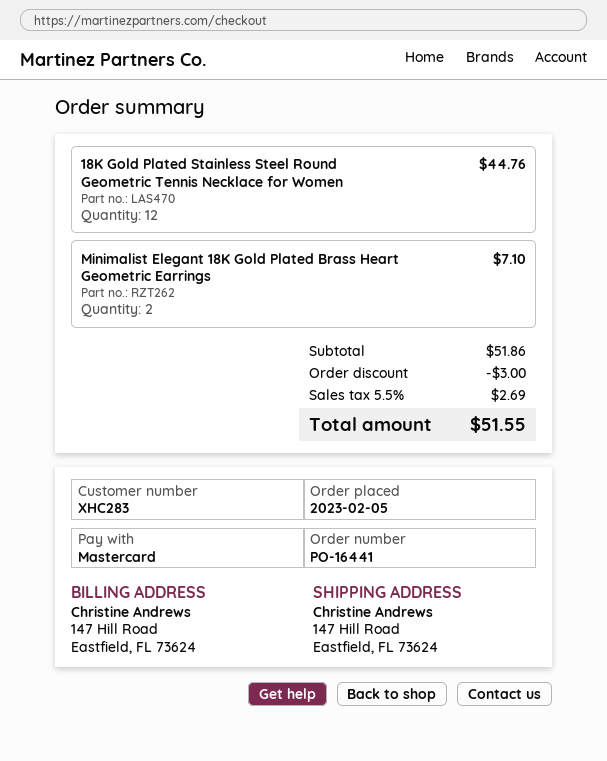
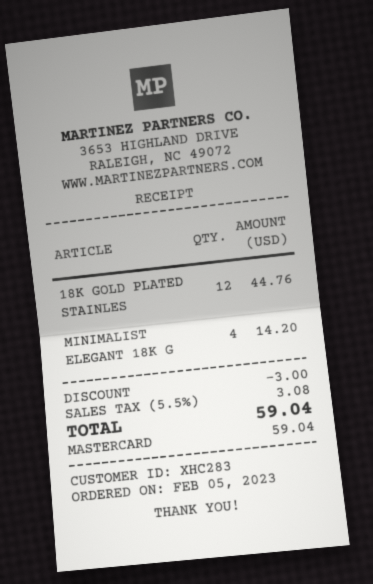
Minimalist Elegant 18K Gold Plated Brass Heart Geometric Earrings: 2 for 7.10 -> 4 for 14.20
tax: 5.5% = 2.69 -> 5.5% = 3.08
total: 51.55 -> 59.04

